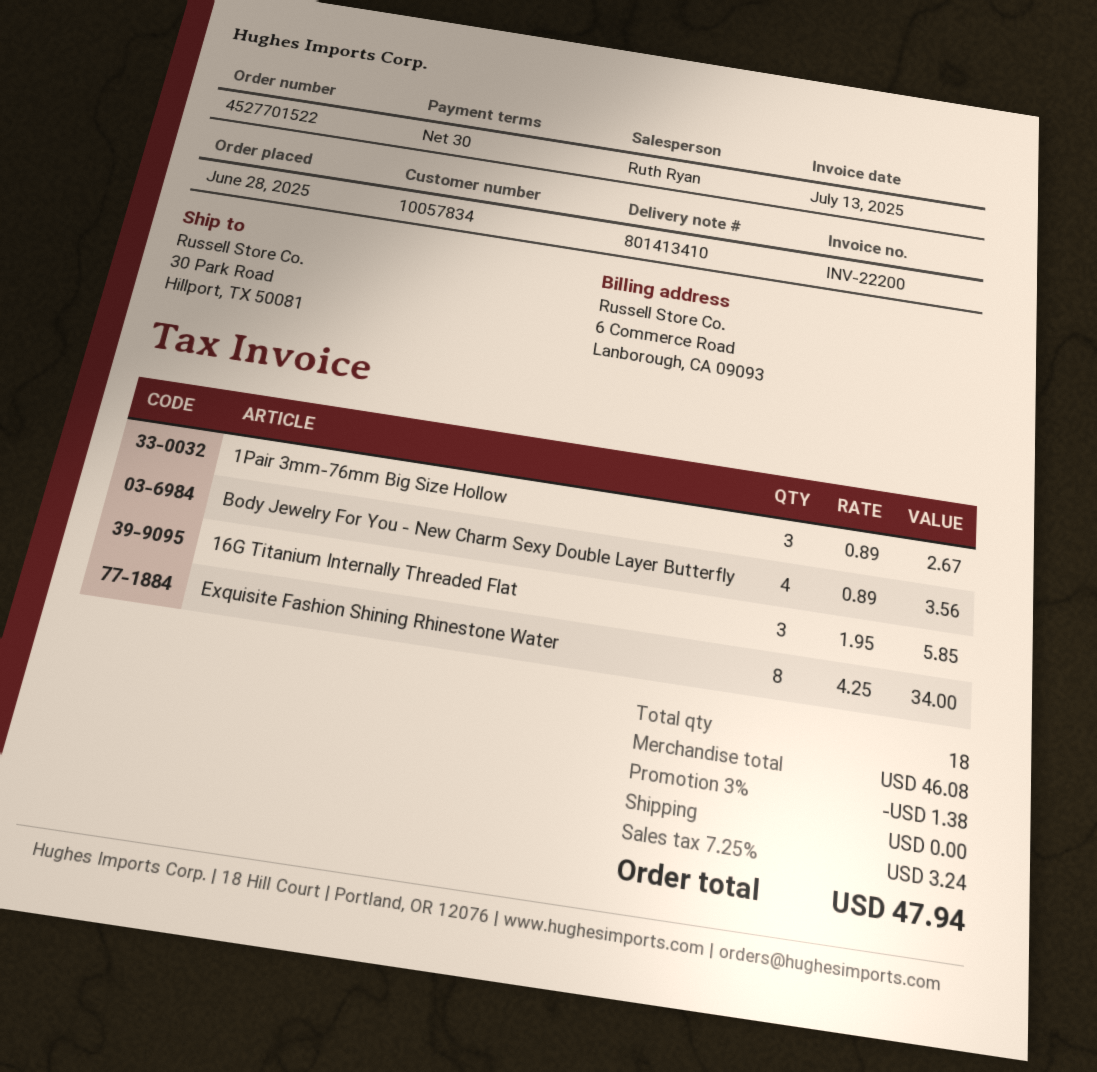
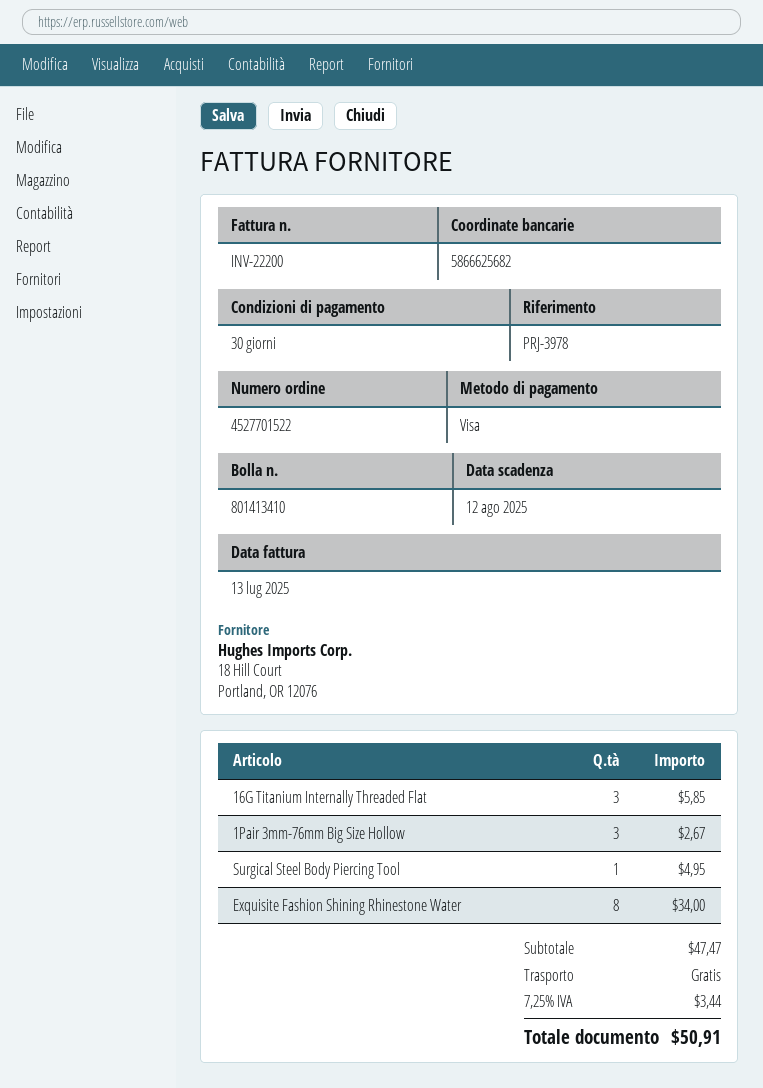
Body Jewelry For You - New Charm Sexy Double Layer Butterfly: 4 for 3.56 -> none
Surgical Steel Body Piercing Tool: none -> 1 for 4.95
subtotal: 46.08 -> 47.47
discount: 3% = 1.38 -> none
tax: 7.25% = 3.24 -> 7.25% = 3.44
total: 47.94 -> 50.91

